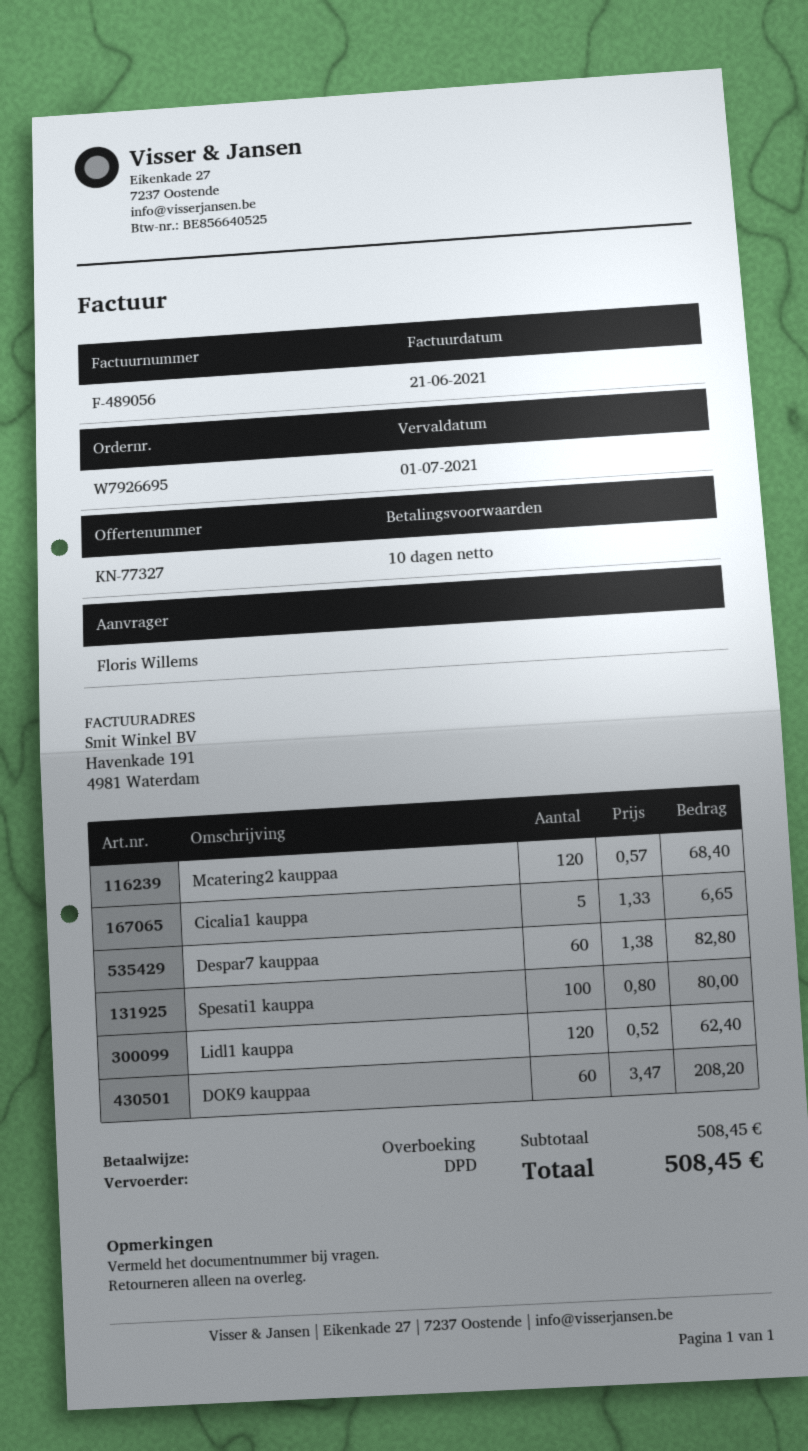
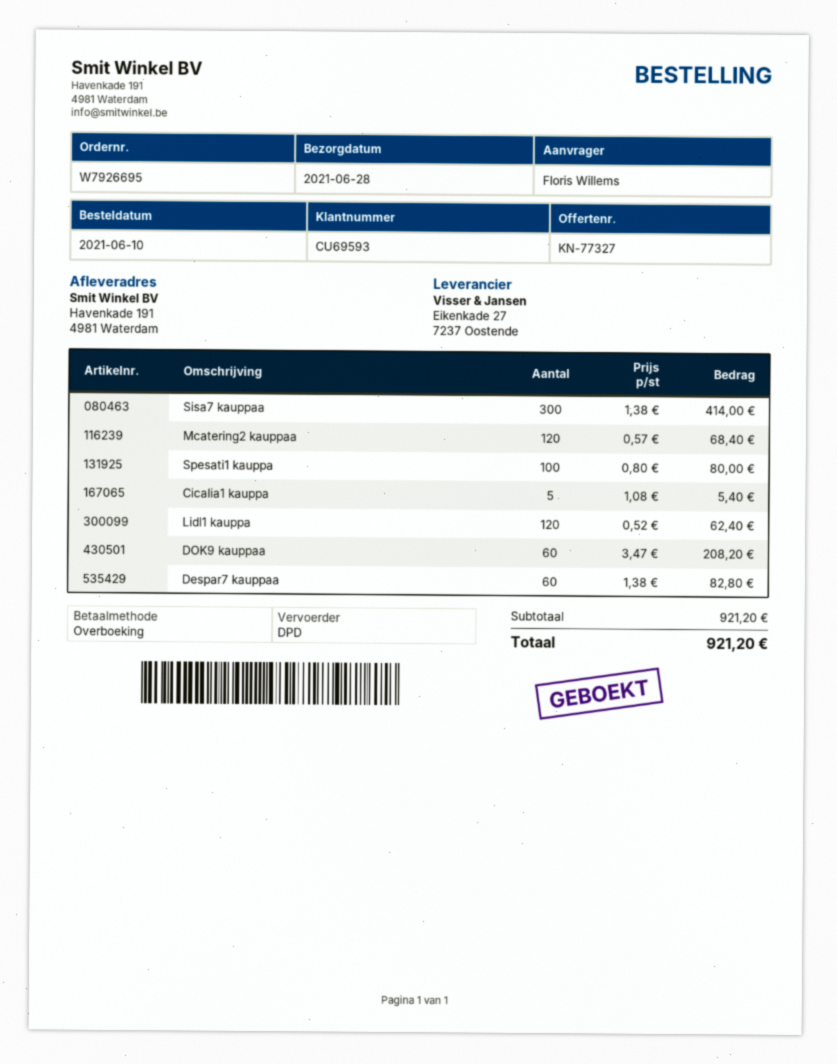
Cicalia1 kauppa: 5 x 1.33 = 6.65 -> 5 x 1.08 = 5.40
Sisa7 kauppaa: none -> 300 x 1.38 = 414.00
subtotal: 508.45 -> 921.20
total: 508.45 -> 921.20

